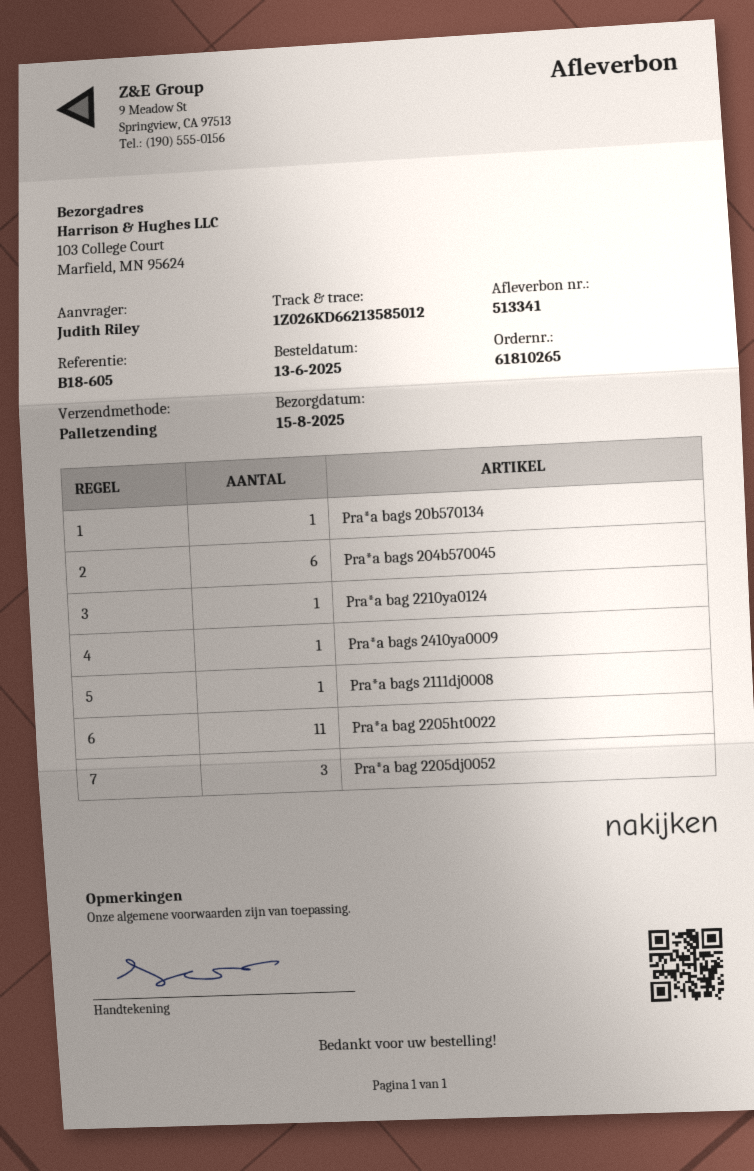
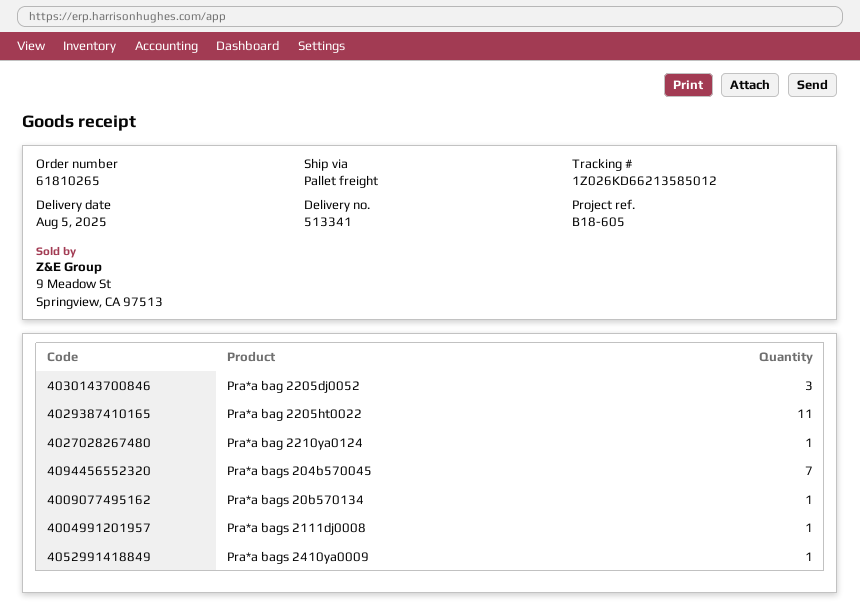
delivery date: 2025-08-15 -> 2025-08-05
Pra*a bags 204b570045: 6 -> 7

